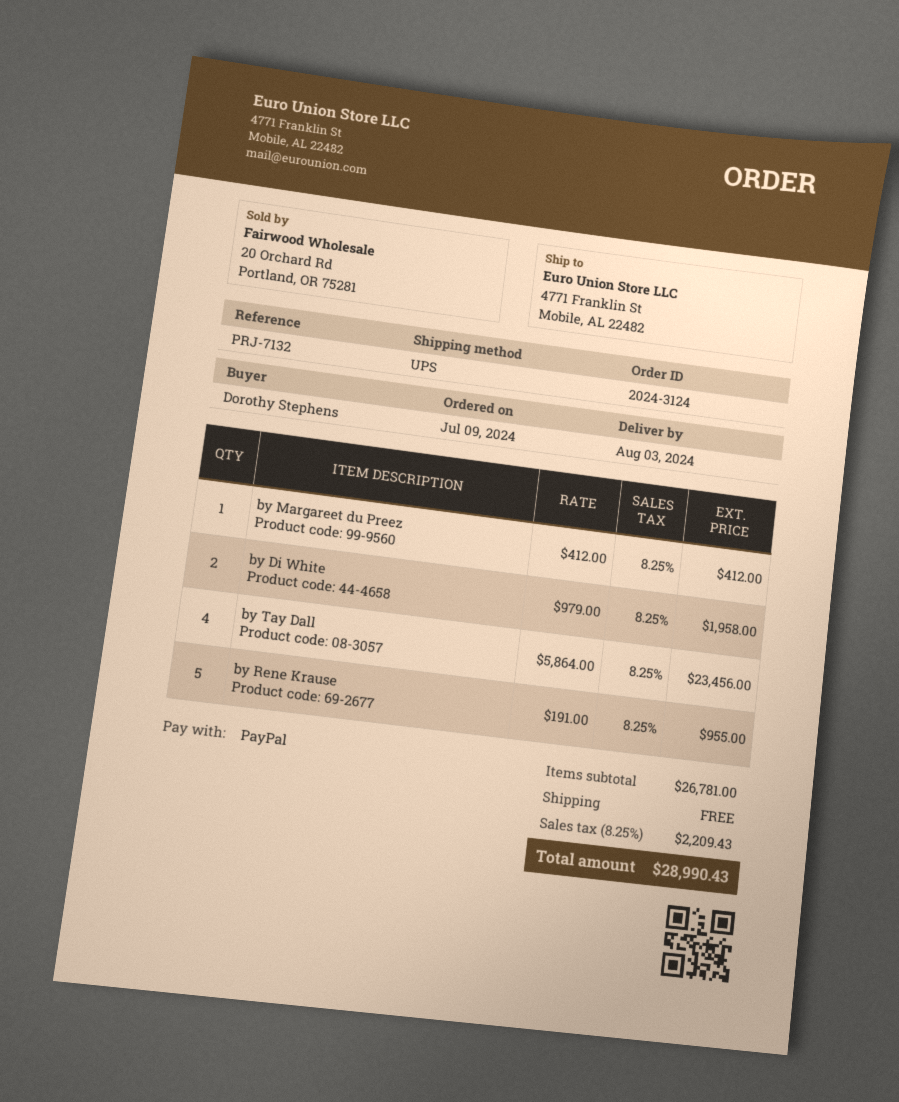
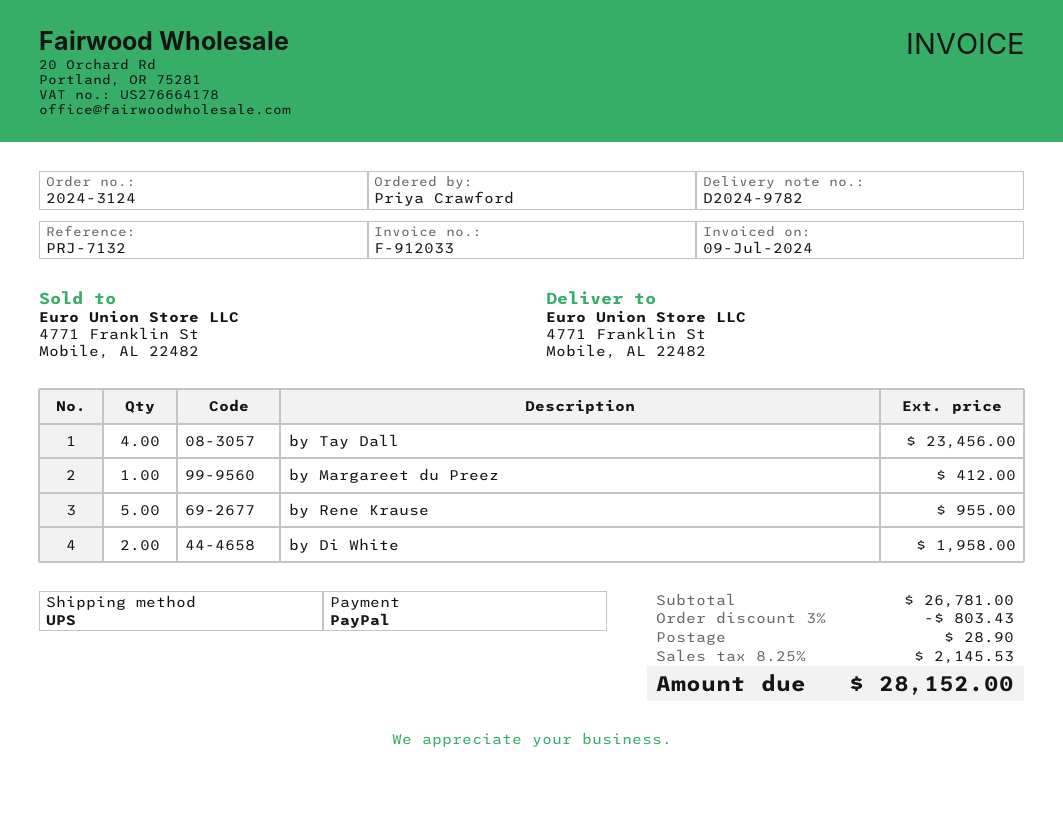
ordered by: Dorothy Stephens -> Priya Crawford
discount: none -> 3% = 803.43
shipping: 0.00 -> 28.90
tax: 8.25% = 2209.43 -> 8.25% = 2145.53
total: 28990.43 -> 28152.00

